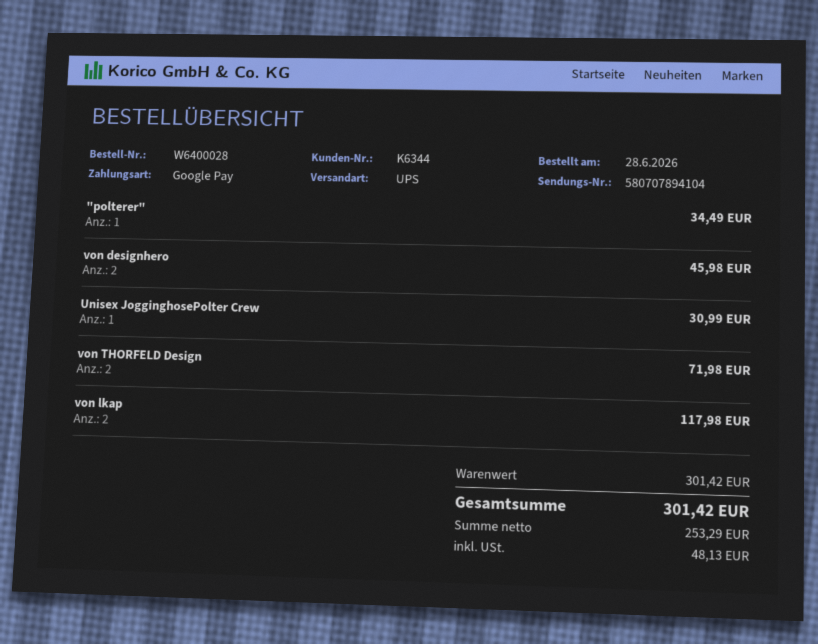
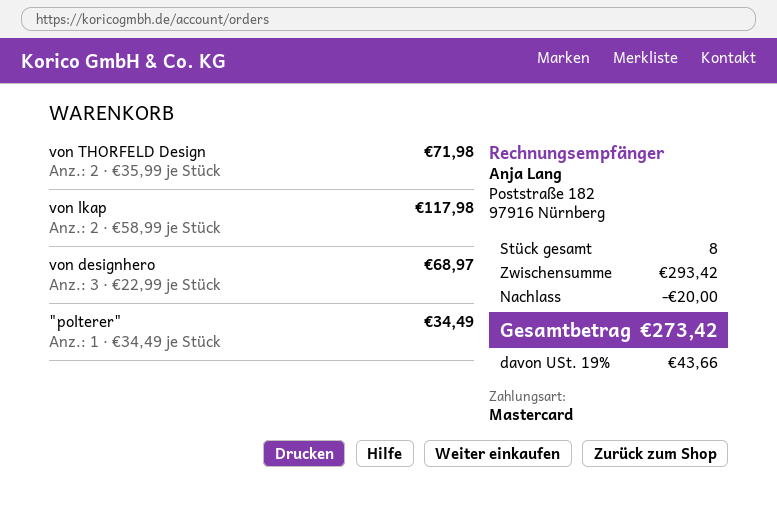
payment method: Google Pay -> Mastercard
von designhero: 2 for 45.98 -> 3 for 68.97
Unisex JogginghosePolter Crew: 1 for 30.99 -> none
subtotal: 301.42 -> 293.42
discount: none -> 20.00
tax: 48.13 -> 43.66
total: 301.42 -> 273.42

